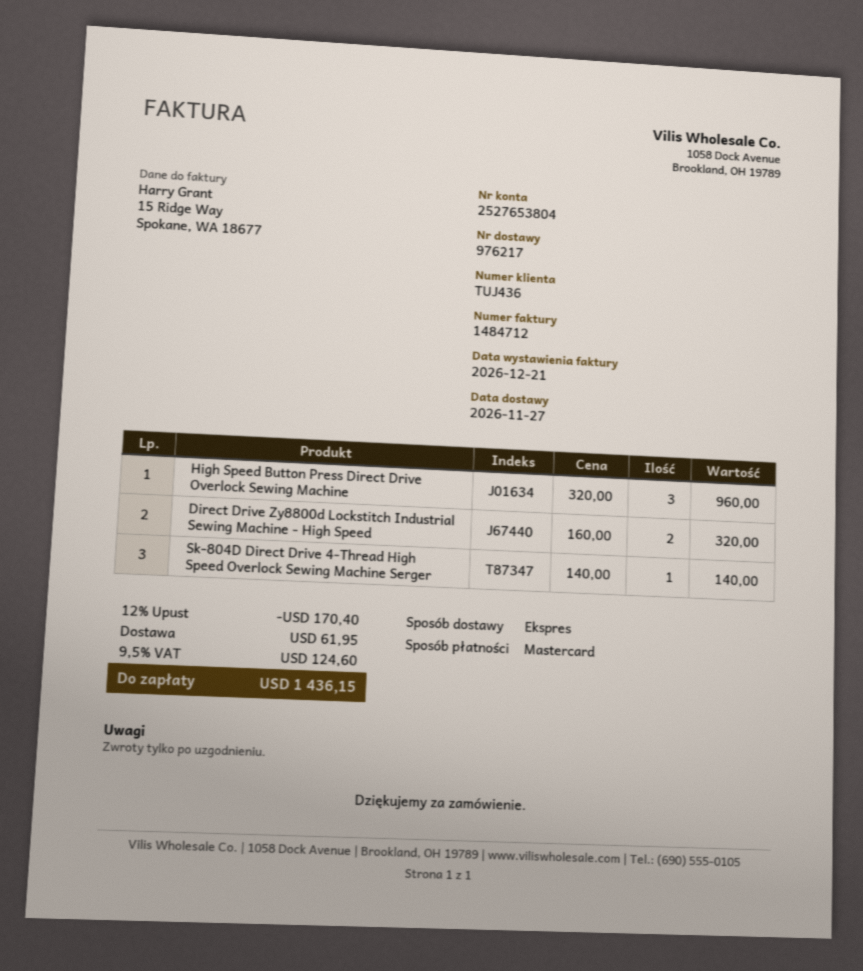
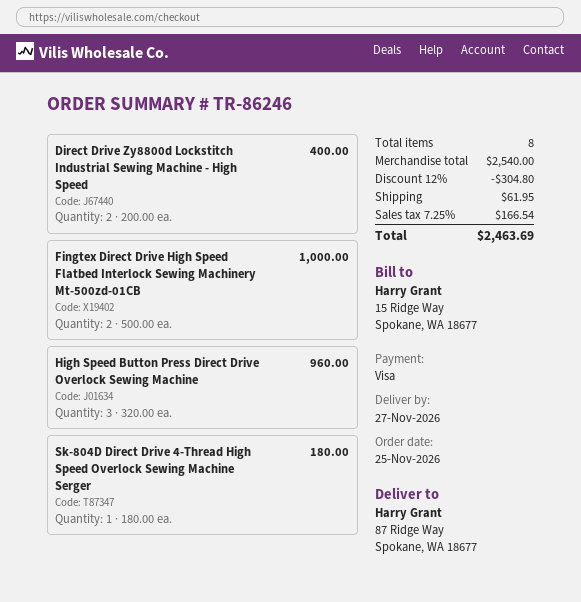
payment method: Mastercard -> Visa
Direct Drive Zy8800d Lockstitch Industrial Sewing Machine - High Speed: 2 x 160.00 = 320.00 -> 2 x 200.00 = 400.00
Sk-804D Direct Drive 4-Thread High Speed Overlock Sewing Machine Serger: 1 x 140.00 = 140.00 -> 1 x 180.00 = 180.00
Fingtex Direct Drive High Speed Flatbed Interlock Sewing Machinery Mt-500zd-01CB: none -> 2 x 500.00 = 1000.00
discount: 12% = 170.40 -> 12% = 304.80
tax: 9.5% = 124.60 -> 7.25% = 166.54
total: 1436.15 -> 2463.69

